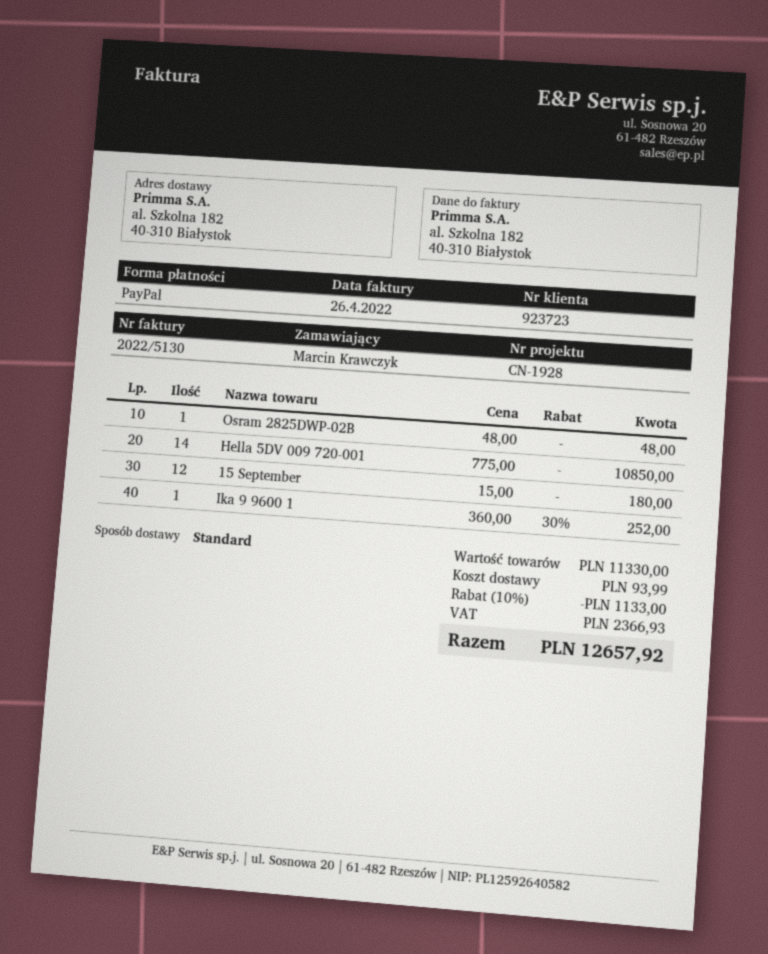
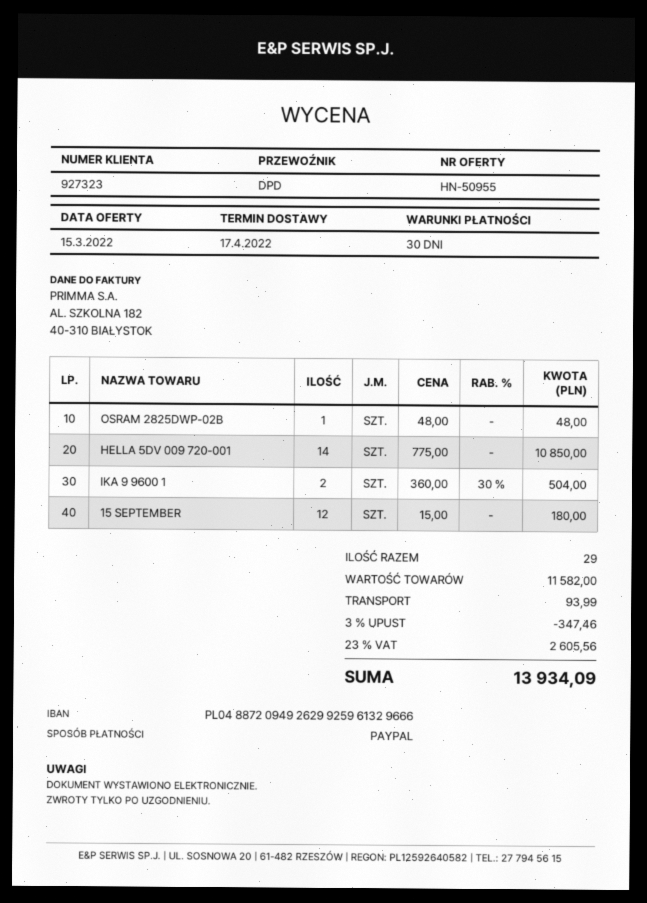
customer number: 923723 -> 927323
shipping method: standard -> DPD
Ika 9 9600 1: 1 x 360.00 - 30% = 252.00 -> 2 x 360.00 - 30% = 504.00
subtotal: 11330.00 -> 11582.00
discount: 10% = 1133.00 -> 3% = 347.46
tax: 2366.93 -> 2605.56
total: 12657.92 -> 13934.09

